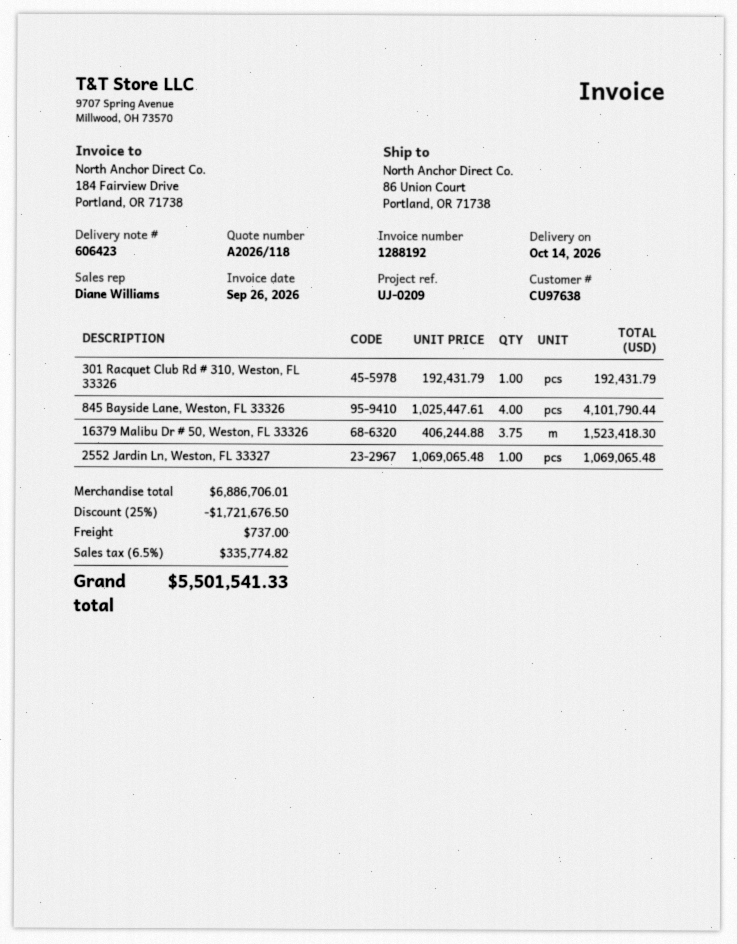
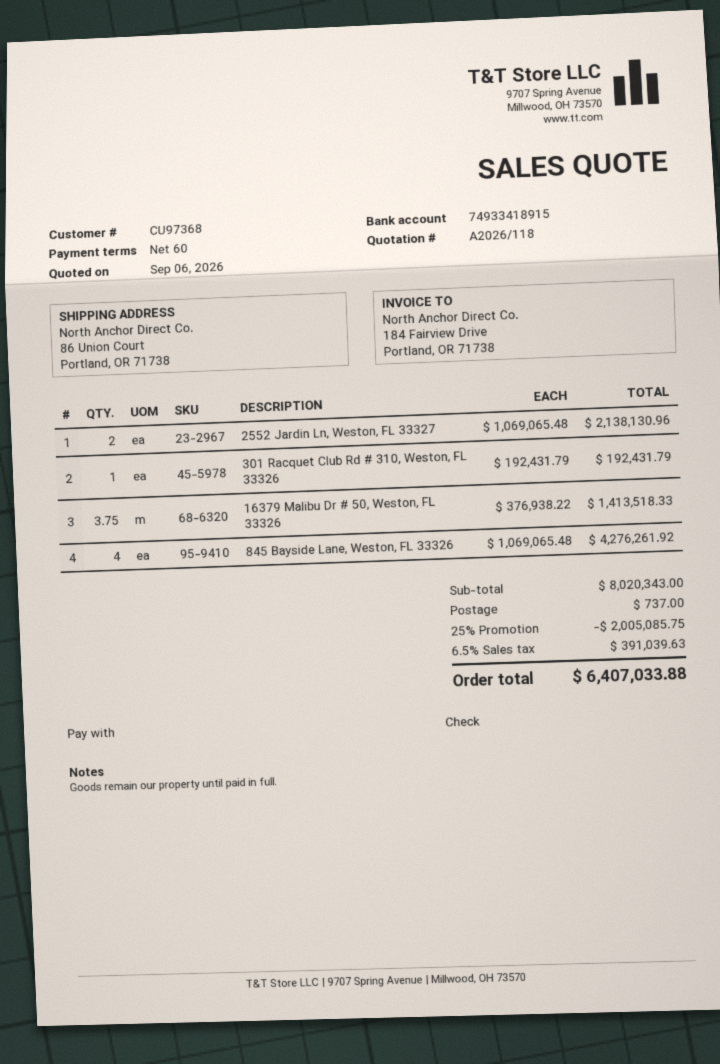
customer number: CU97638 -> CU97368
845 Bayside Lane, Weston, FL 33326: 4 x 1025447.61 = 4101790.44 -> 4 x 1069065.48 = 4276261.92
16379 Malibu Dr # 50, Weston, FL 33326: 3.75 x 406244.88 = 1523418.30 -> 3.75 x 376938.22 = 1413518.33
2552 Jardin Ln, Weston, FL 33327: 1 x 1069065.48 = 1069065.48 -> 2 x 1069065.48 = 2138130.96
subtotal: 6886706.01 -> 8020343.00
discount: 25% = 1721676.50 -> 25% = 2005085.75
tax: 6.5% = 335774.82 -> 6.5% = 391039.63
total: 5501541.33 -> 6407033.88

